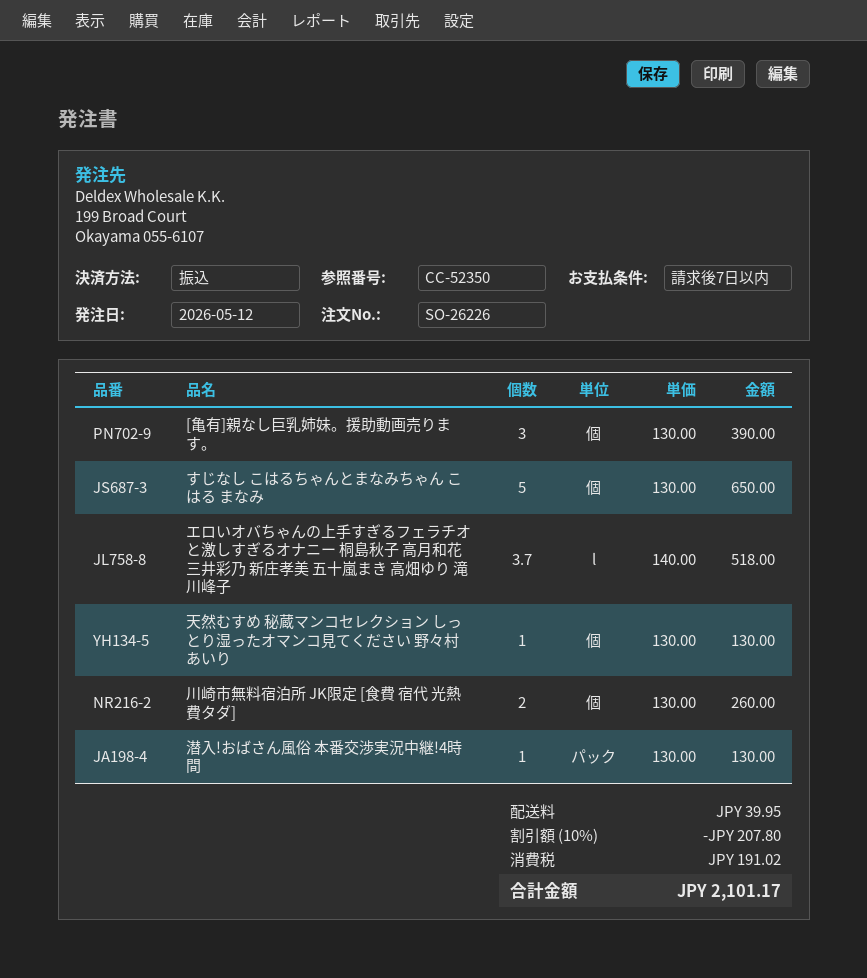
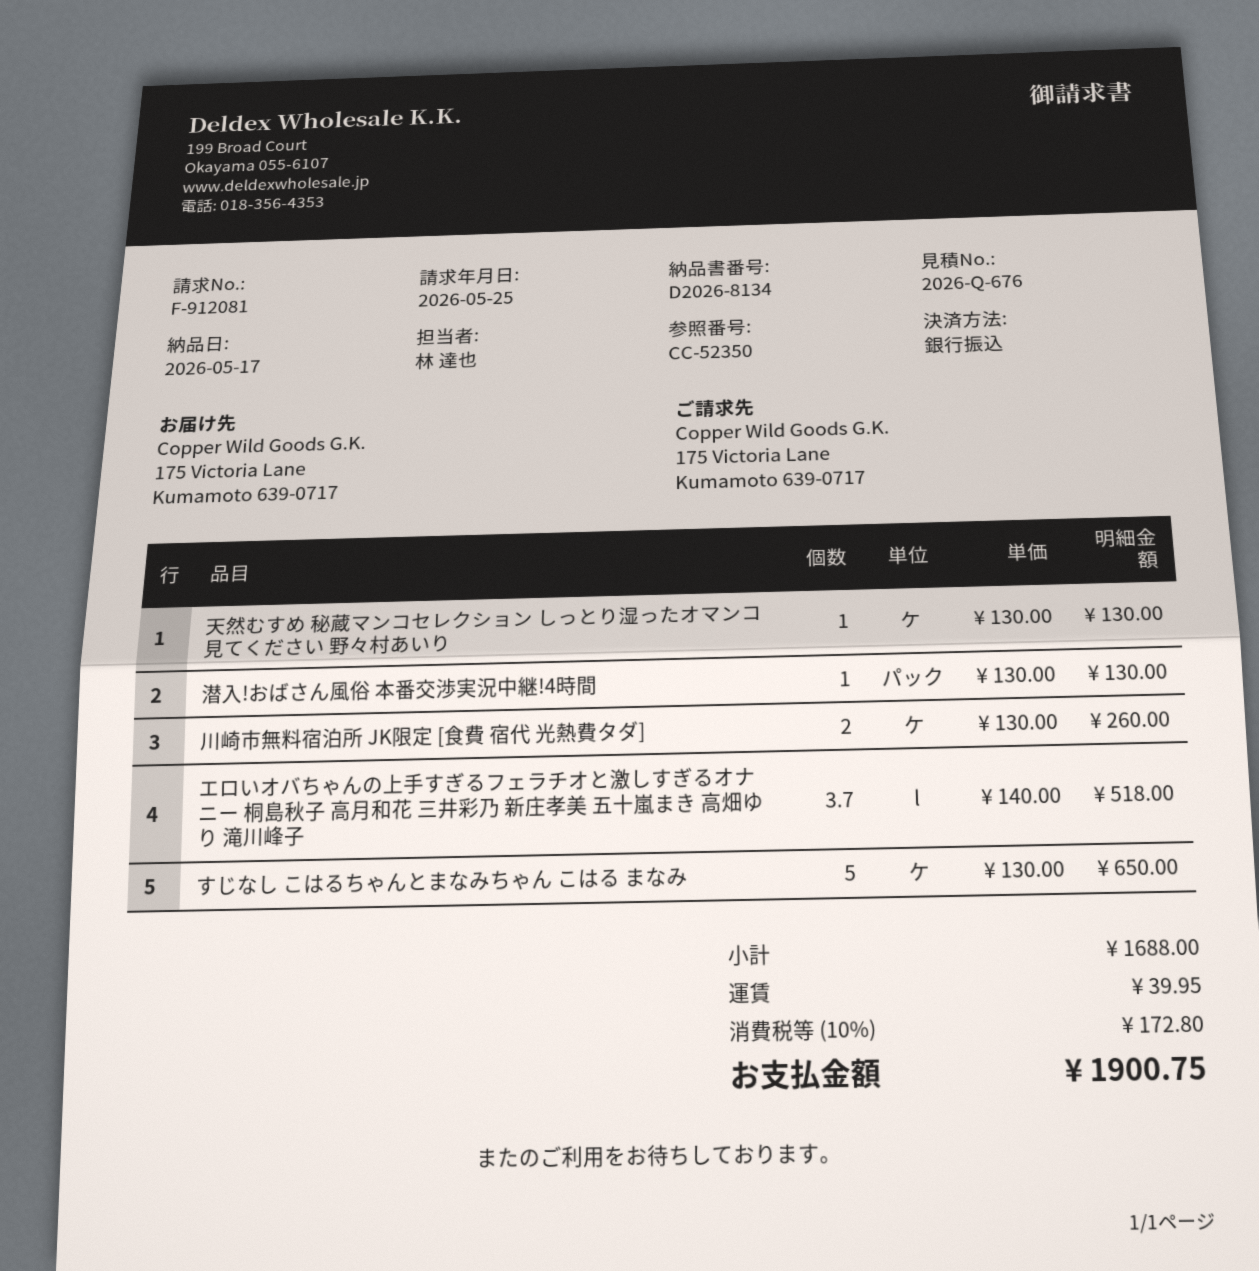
[亀有]親なし巨乳姉妹。援助動画売ります。: 3 x 130.00 = 390.00 -> none
discount: 10% = 207.80 -> none
tax: 191.02 -> 172.80
total: 2101.17 -> 1900.75

